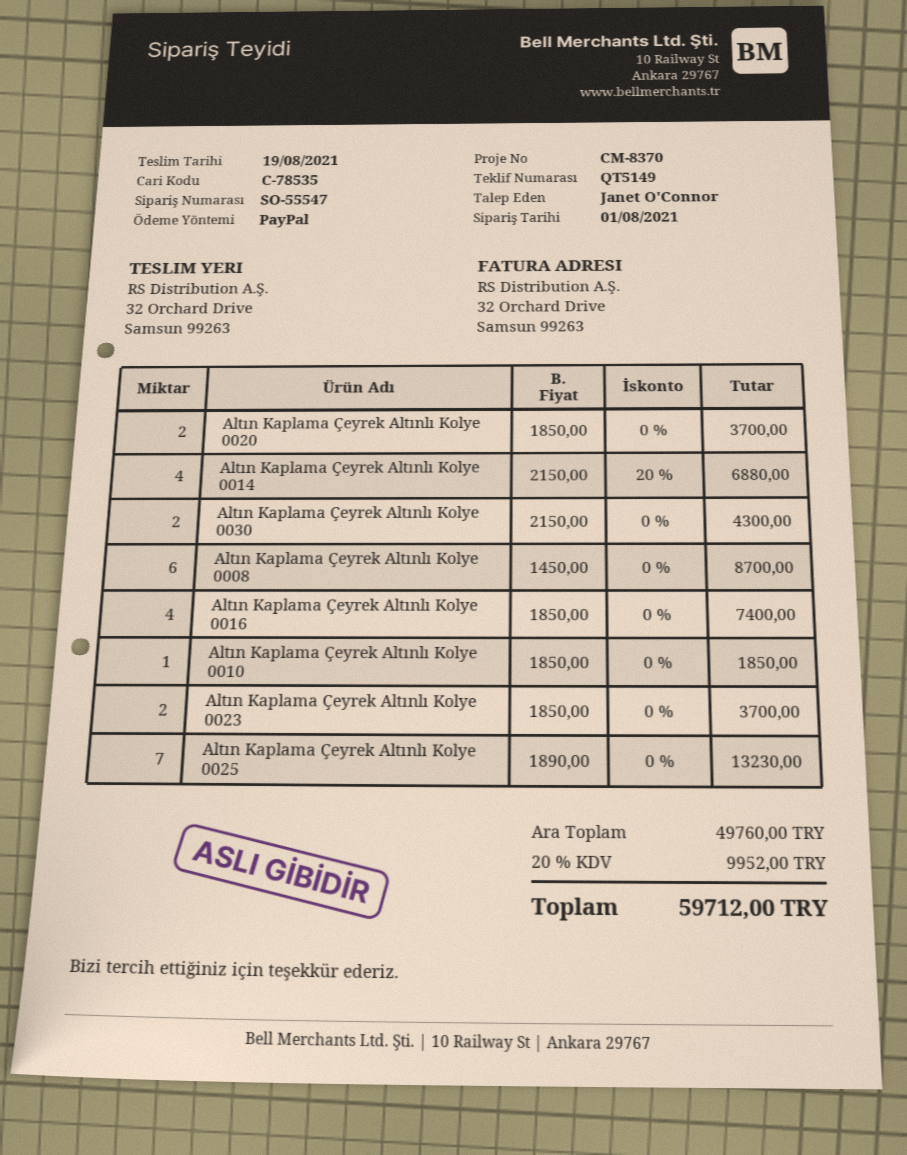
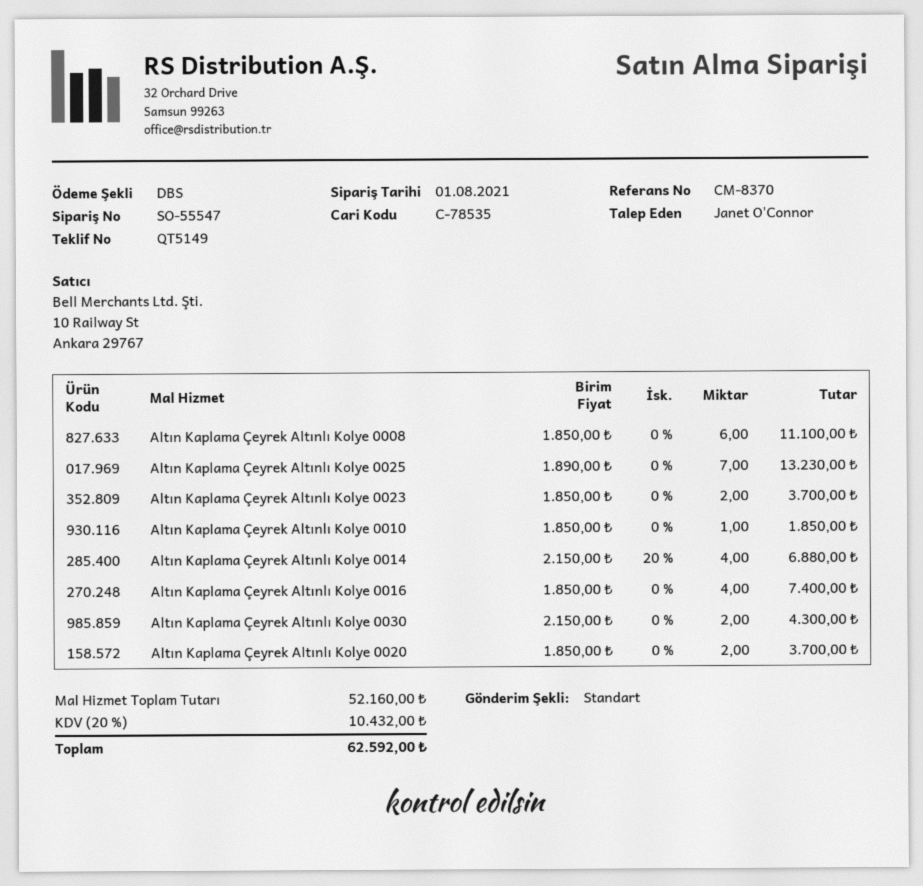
payment method: PayPal -> direct debit
Altın Kaplama Çeyrek Altınlı Kolye 0008: 6 x 1450.00 = 8700.00 -> 6 x 1850.00 = 11100.00
subtotal: 49760.00 -> 52160.00
tax: 20% = 9952.00 -> 20% = 10432.00
total: 59712.00 -> 62592.00

